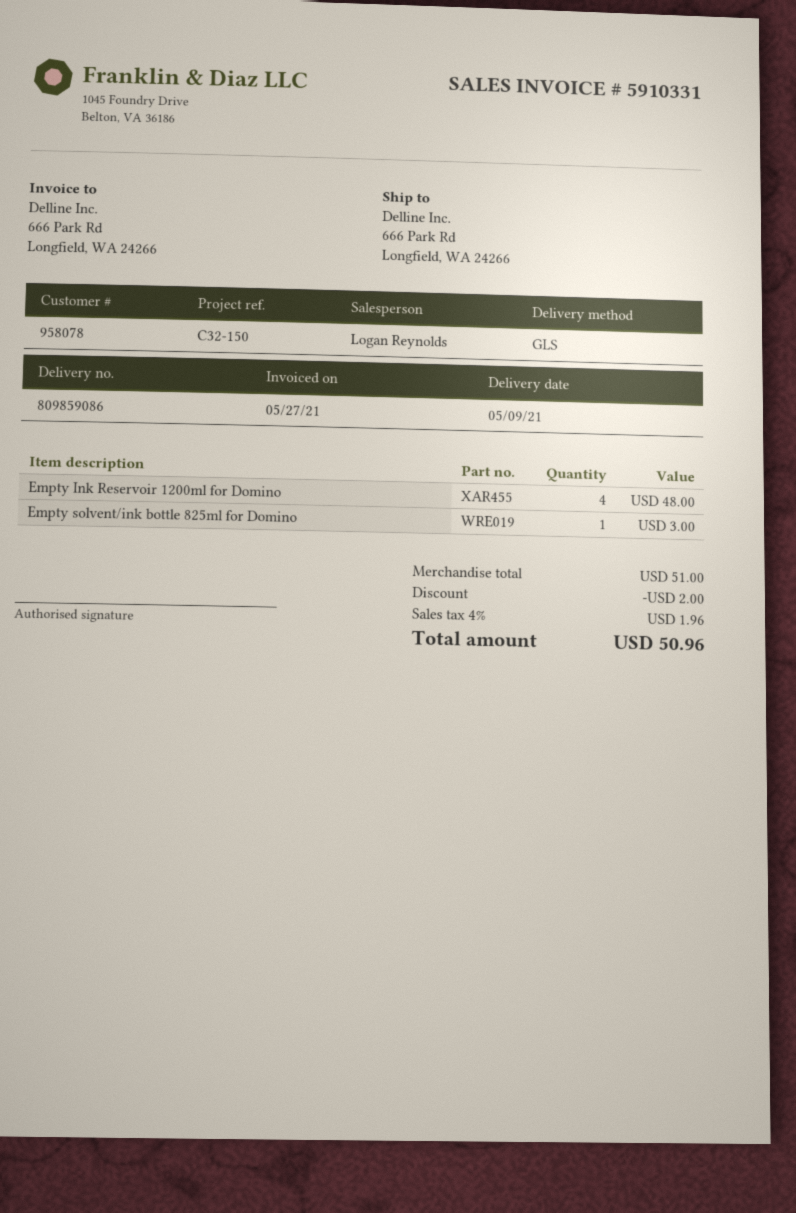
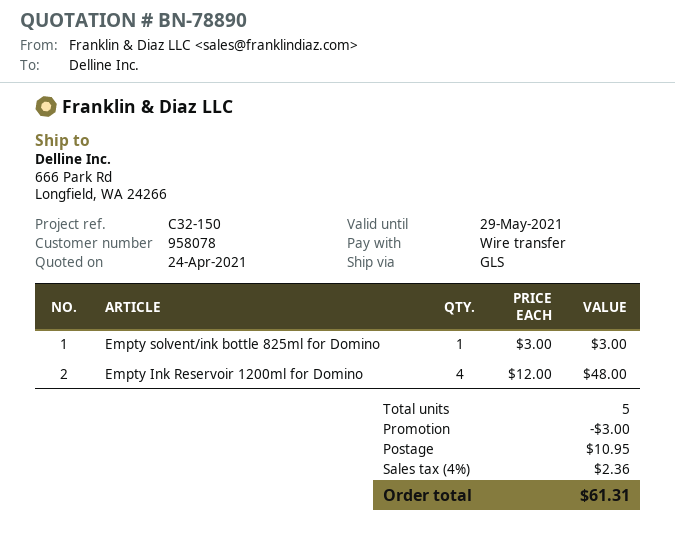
discount: 2.00 -> 3.00
shipping: none -> 10.95
tax: 4% = 1.96 -> 4% = 2.36
total: 50.96 -> 61.31

